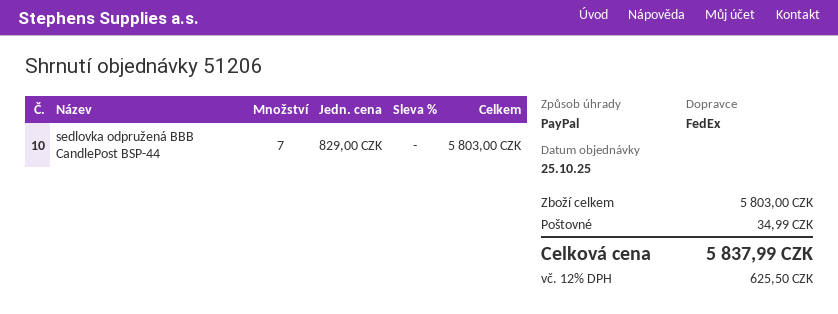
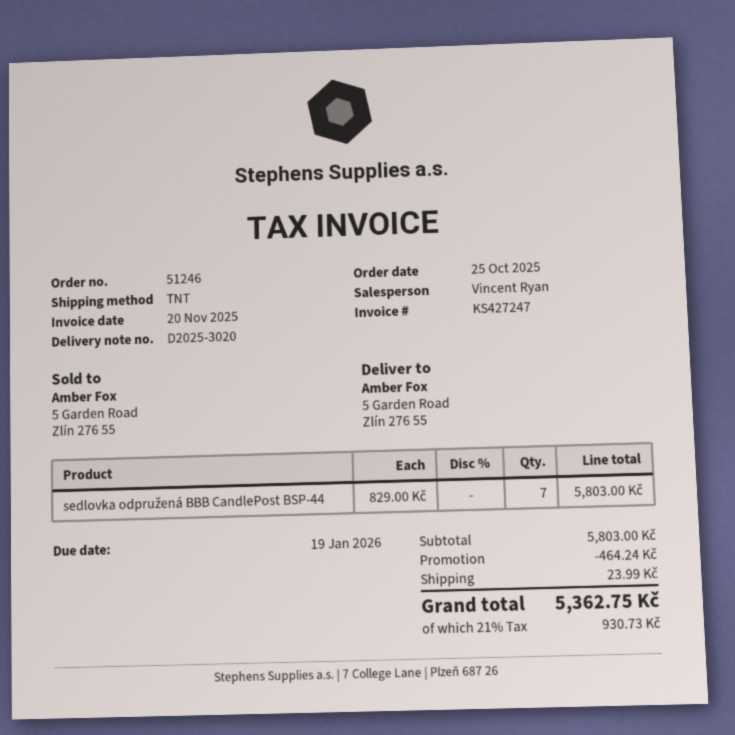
order number: 51206 -> 51246
shipping method: FedEx -> TNT
discount: none -> 464.24
shipping: 34.99 -> 23.99
tax: 12% = 625.50 -> 21% = 930.73
total: 5837.99 -> 5362.75

